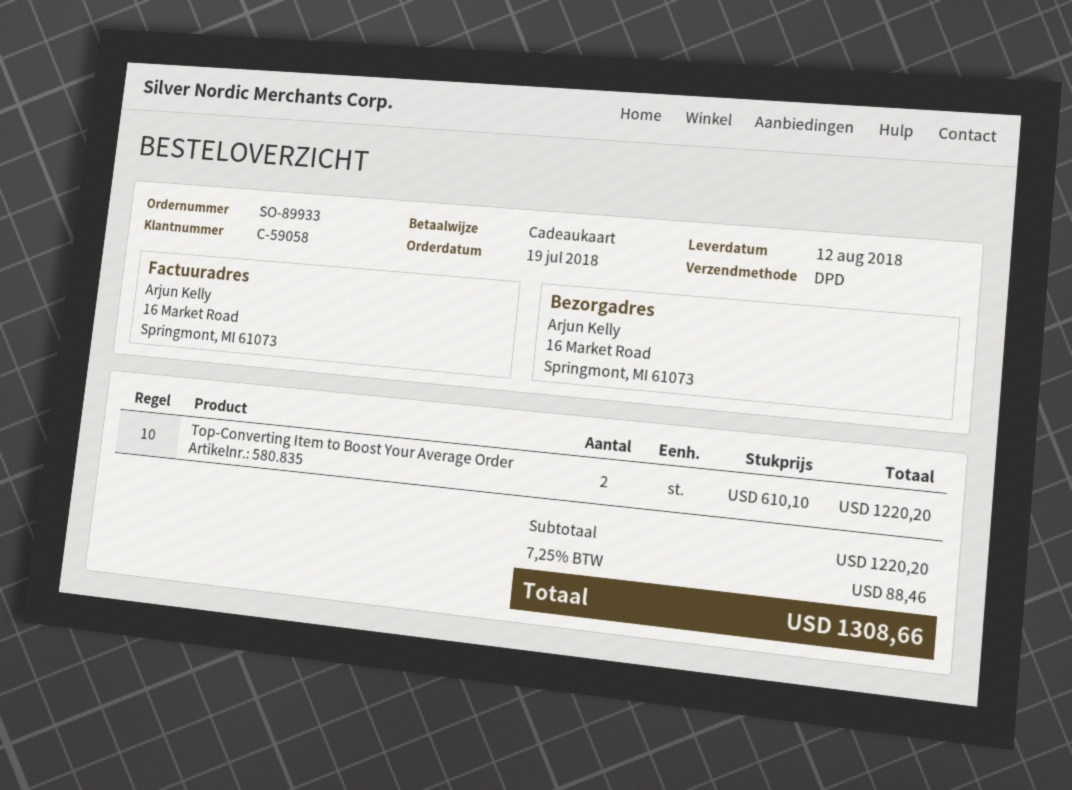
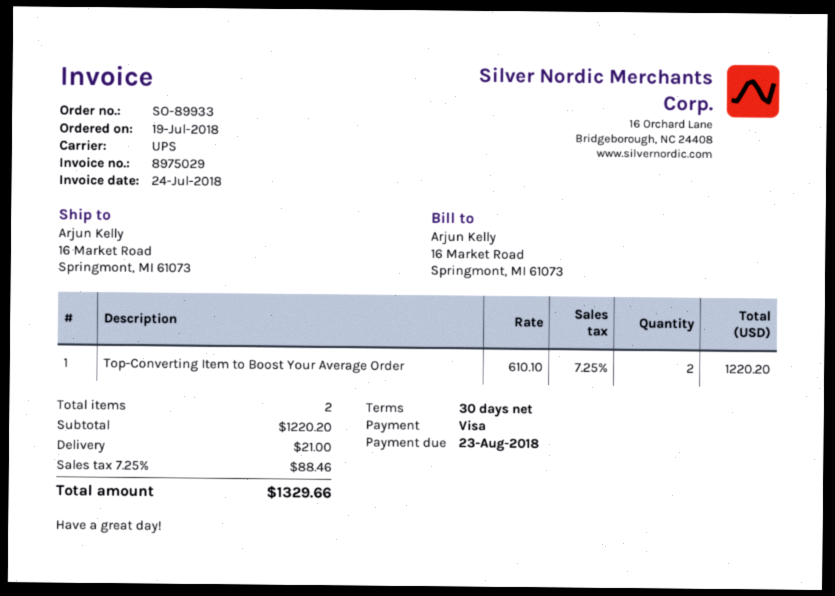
payment method: gift card -> Visa
shipping method: DPD -> UPS
shipping: none -> 21.00
total: 1308.66 -> 1329.66

